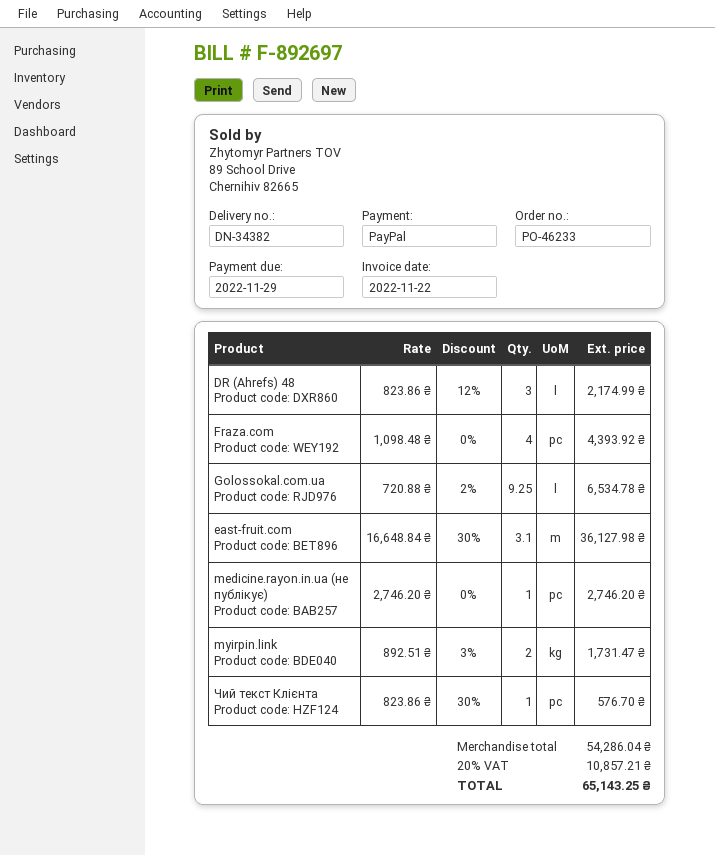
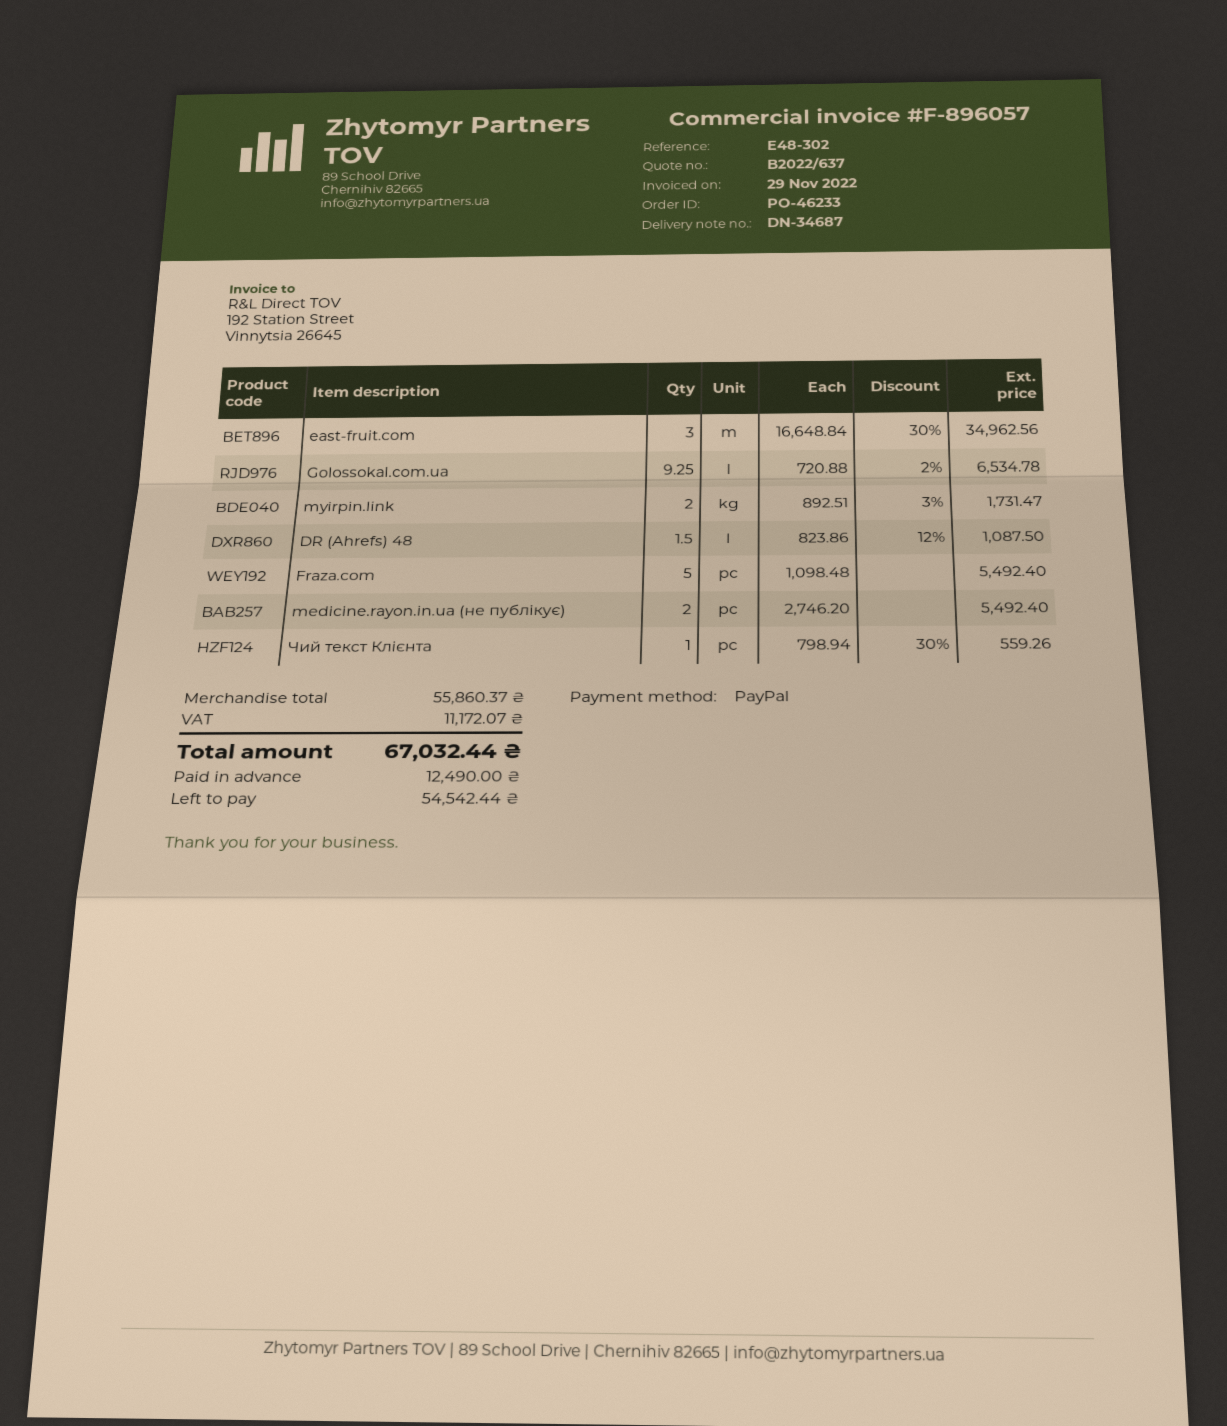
delivery note number: DN-34382 -> DN-34687
invoice number: F-892697 -> F-896057
invoice date: 2022-11-22 -> 2022-11-29
DR (Ahrefs) 48: 3 x 823.86 - 12% = 2174.99 -> 1.5 x 823.86 - 12% = 1087.50
Fraza.com: 4 x 1098.48 = 4393.92 -> 5 x 1098.48 = 5492.40
east-fruit.com: 3.1 x 16648.84 - 30% = 36127.98 -> 3 x 16648.84 - 30% = 34962.56
medicine.rayon.in.ua (не публікує): 1 x 2746.20 = 2746.20 -> 2 x 2746.20 = 5492.40
Чий текст Клієнта: 1 x 823.86 - 30% = 576.70 -> 1 x 798.94 - 30% = 559.26
subtotal: 54286.04 -> 55860.37
tax: 10857.21 -> 11172.07
total: 65143.25 -> 67032.44

